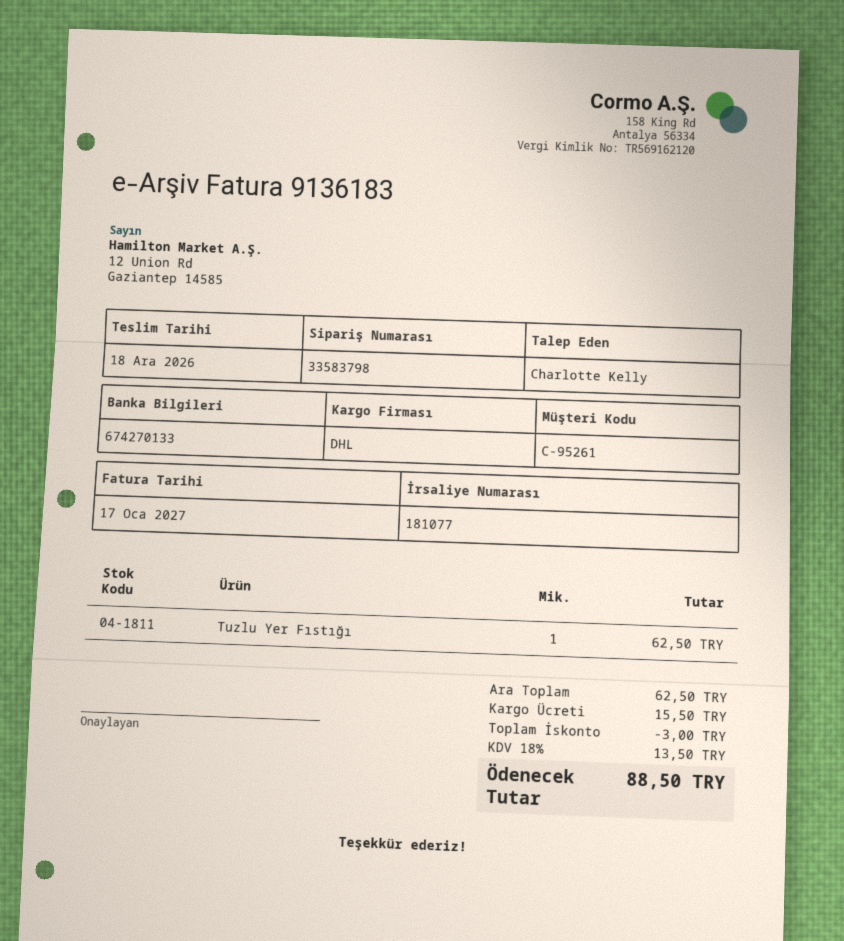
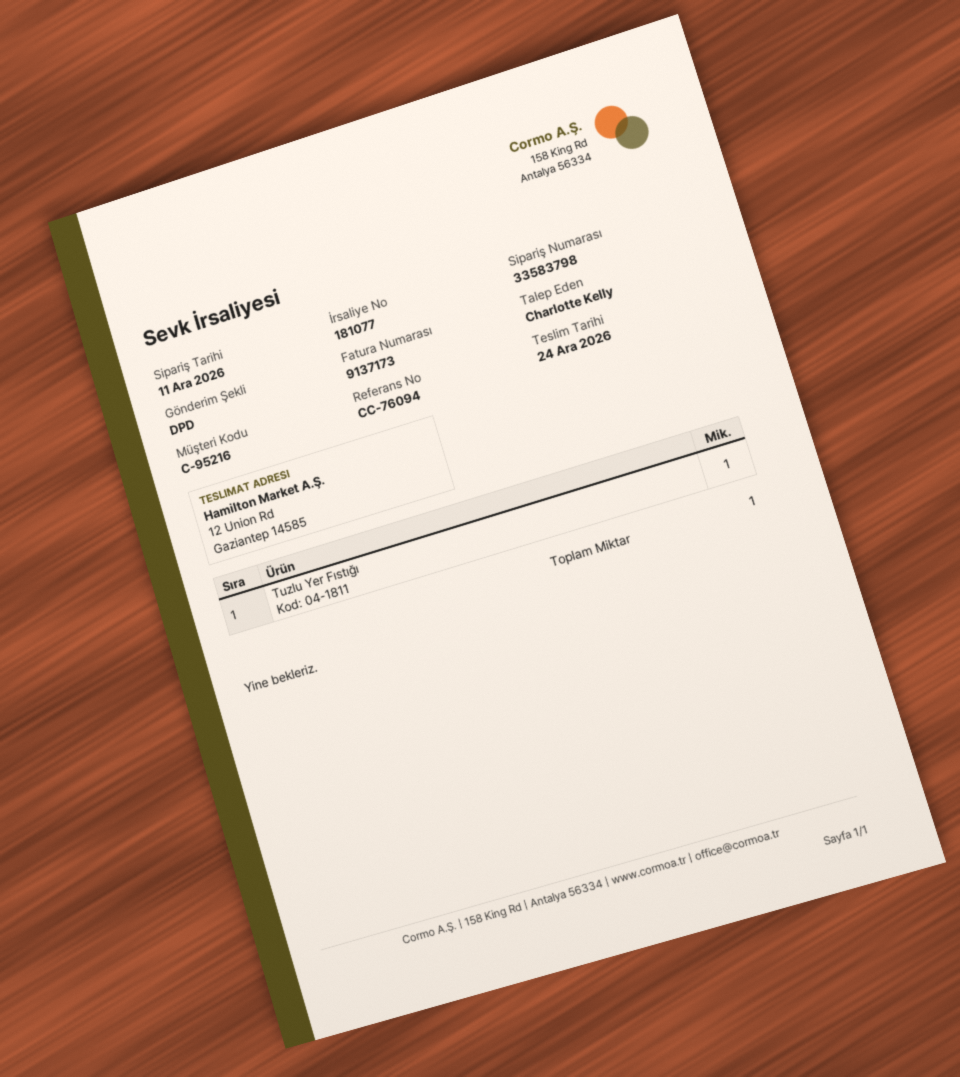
delivery date: 2026-12-18 -> 2026-12-24
invoice number: 9136183 -> 9137173
customer number: C-95261 -> C-95216
shipping method: DHL -> DPD

